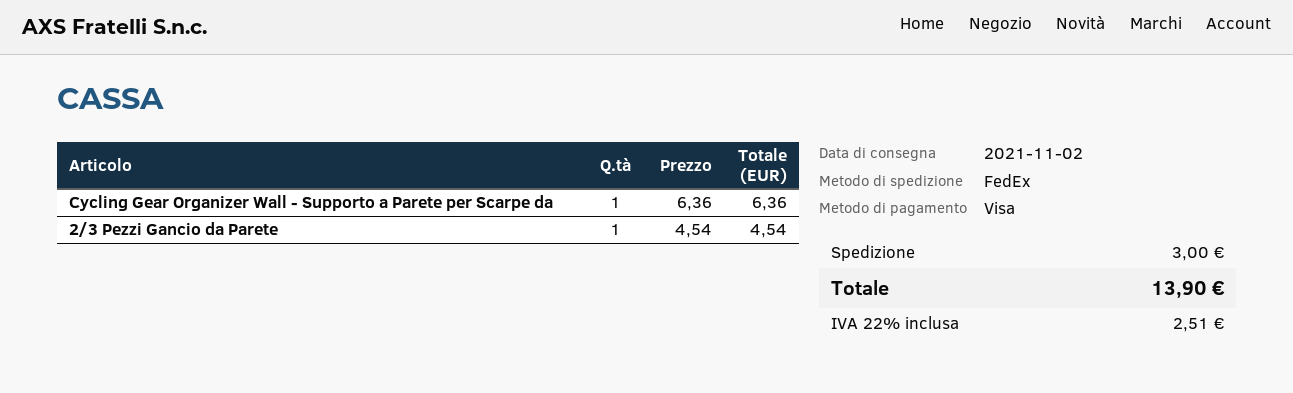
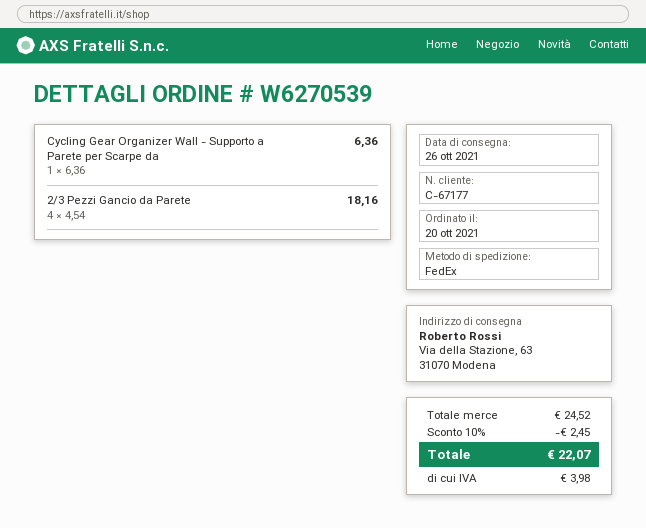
delivery date: 2021-11-02 -> 2021-10-26
2/3 Pezzi Gancio da Parete: 1 x 4.54 = 4.54 -> 4 x 4.54 = 18.16
discount: none -> 10% = 2.45
shipping: 3.00 -> none
tax: 2.51 -> 3.98
total: 13.90 -> 22.07

